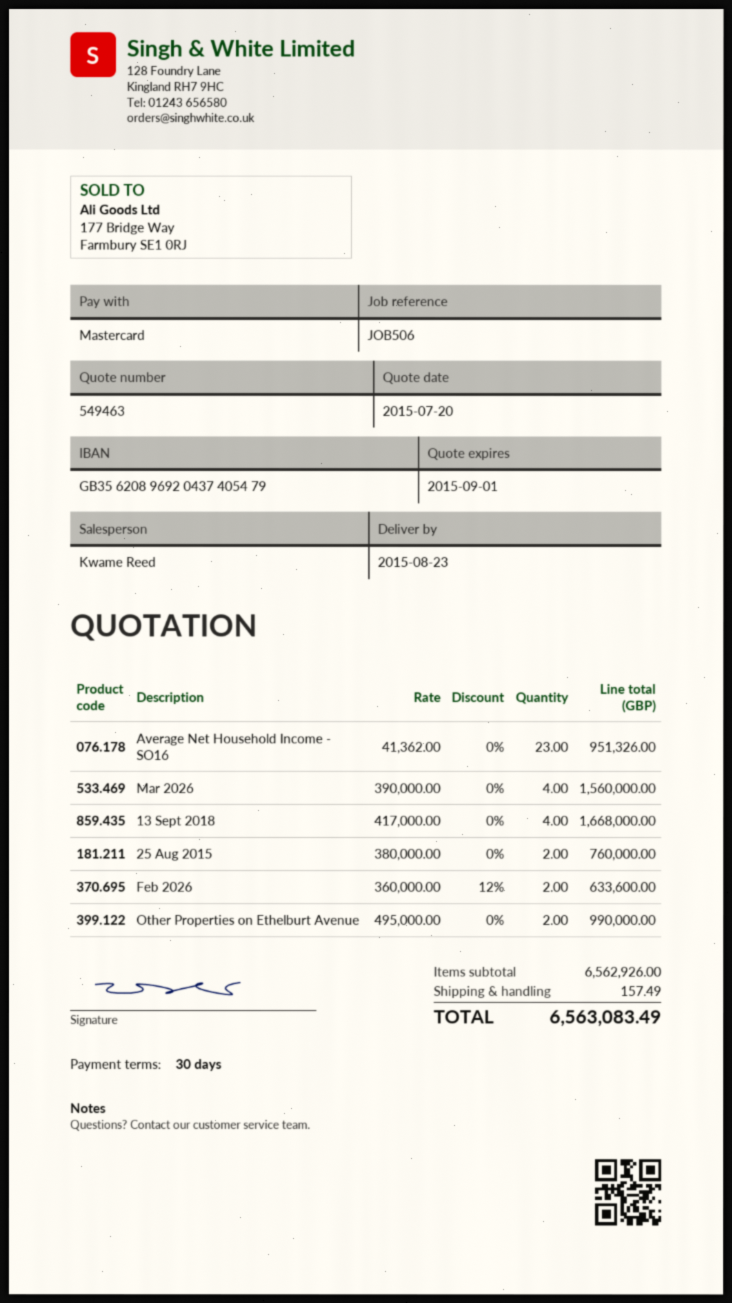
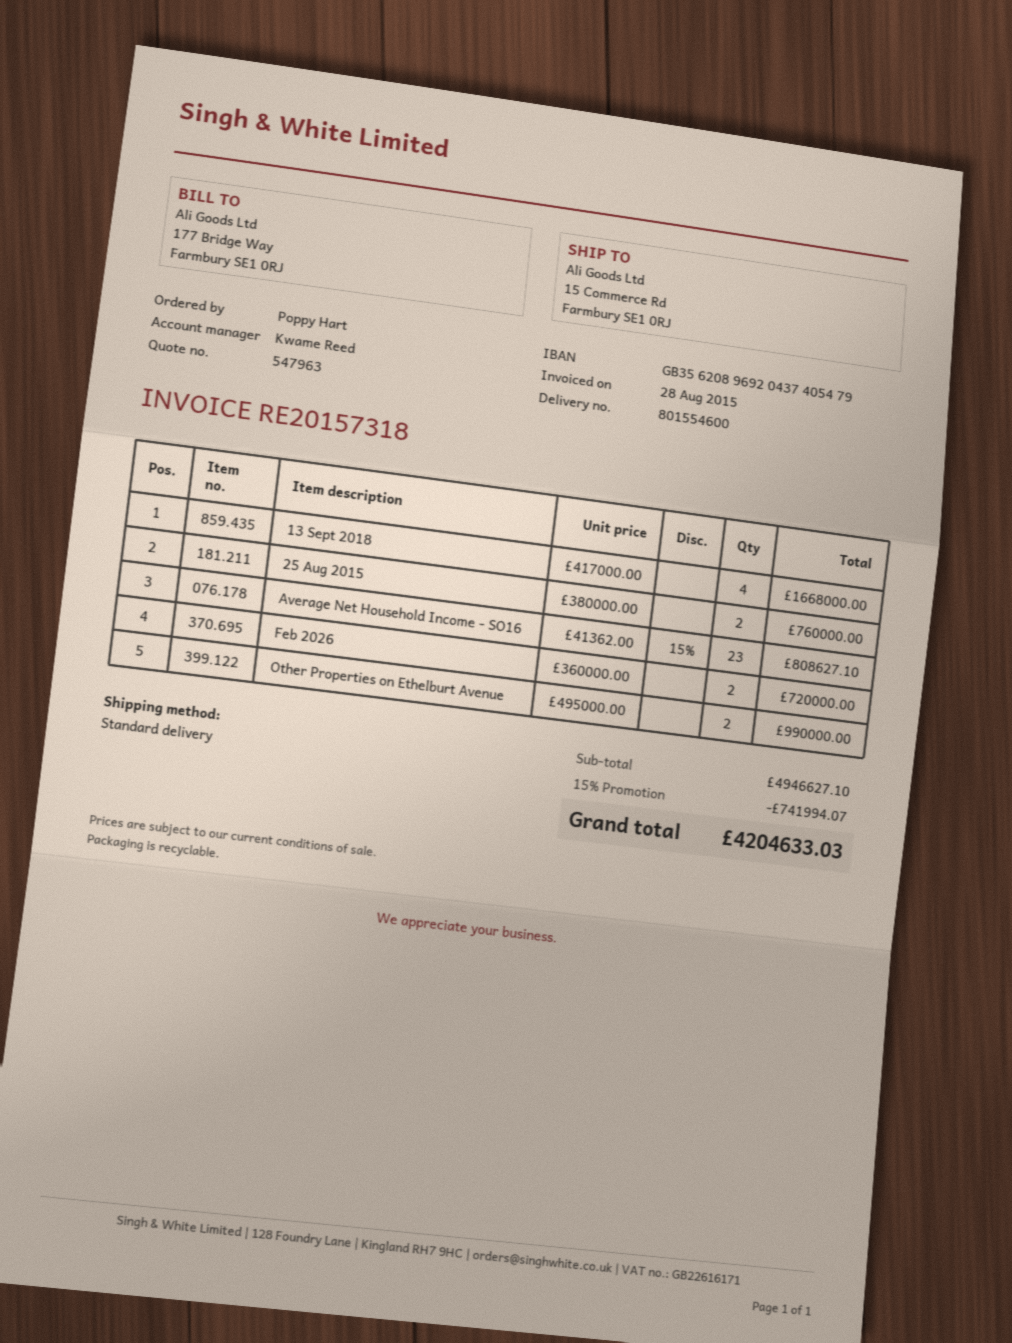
quote number: 549463 -> 547963
Average Net Household Income - SO16: 23 x 41362.00 = 951326.00 -> 23 x 41362.00 - 15% = 808627.10
Mar 2026: 4 x 390000.00 = 1560000.00 -> none
Feb 2026: 2 x 360000.00 - 12% = 633600.00 -> 2 x 360000.00 = 720000.00
subtotal: 6562926.00 -> 4946627.10
discount: none -> 15% = 741994.07
shipping: 157.49 -> none
total: 6563083.49 -> 4204633.03

